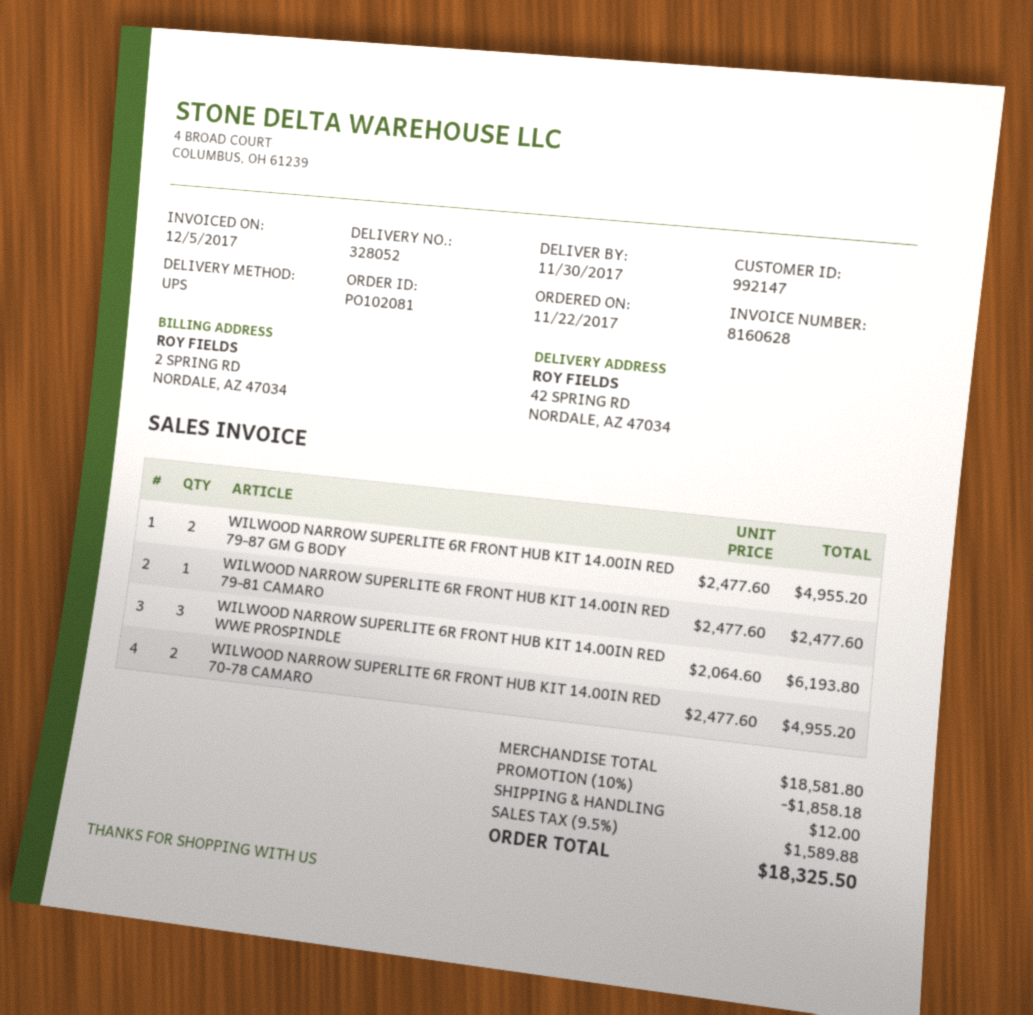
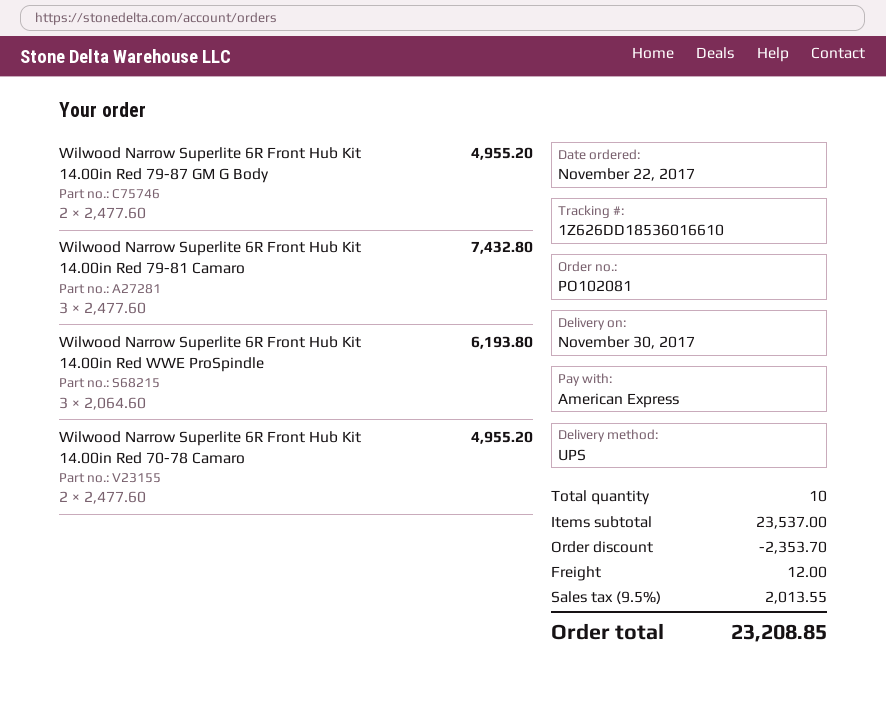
WILWOOD NARROW SUPERLITE 6R FRONT HUB KIT 14.00IN RED 79-81 CAMARO: 1 x 2477.60 = 2477.60 -> 3 x 2477.60 = 7432.80
subtotal: 18581.80 -> 23537.00
discount: 1858.18 -> 2353.70
tax: 9.5% = 1589.88 -> 9.5% = 2013.55
total: 18325.50 -> 23208.85

